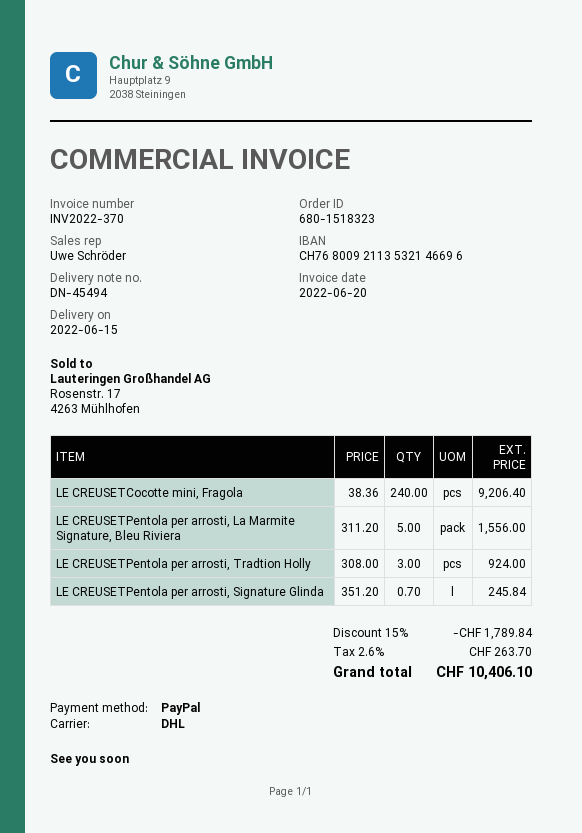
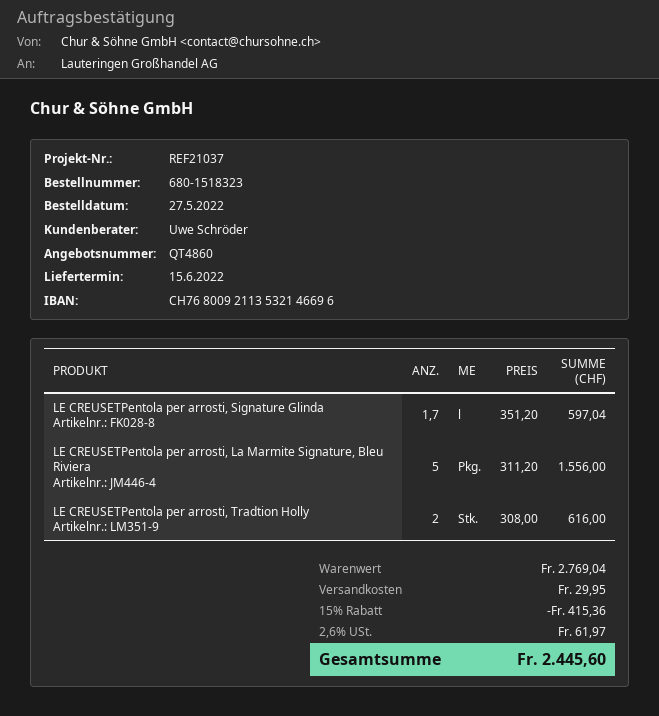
LE CREUSETCocotte mini, Fragola: 240 x 38.36 = 9206.40 -> none
LE CREUSETPentola per arrosti, Tradtion Holly: 3 x 308.00 = 924.00 -> 2 x 308.00 = 616.00
LE CREUSETPentola per arrosti, Signature Glinda: 0.7 x 351.20 = 245.84 -> 1.7 x 351.20 = 597.04
discount: 15% = 1789.84 -> 15% = 415.36
shipping: none -> 29.95
tax: 2.6% = 263.70 -> 2.6% = 61.97
total: 10406.10 -> 2445.60

